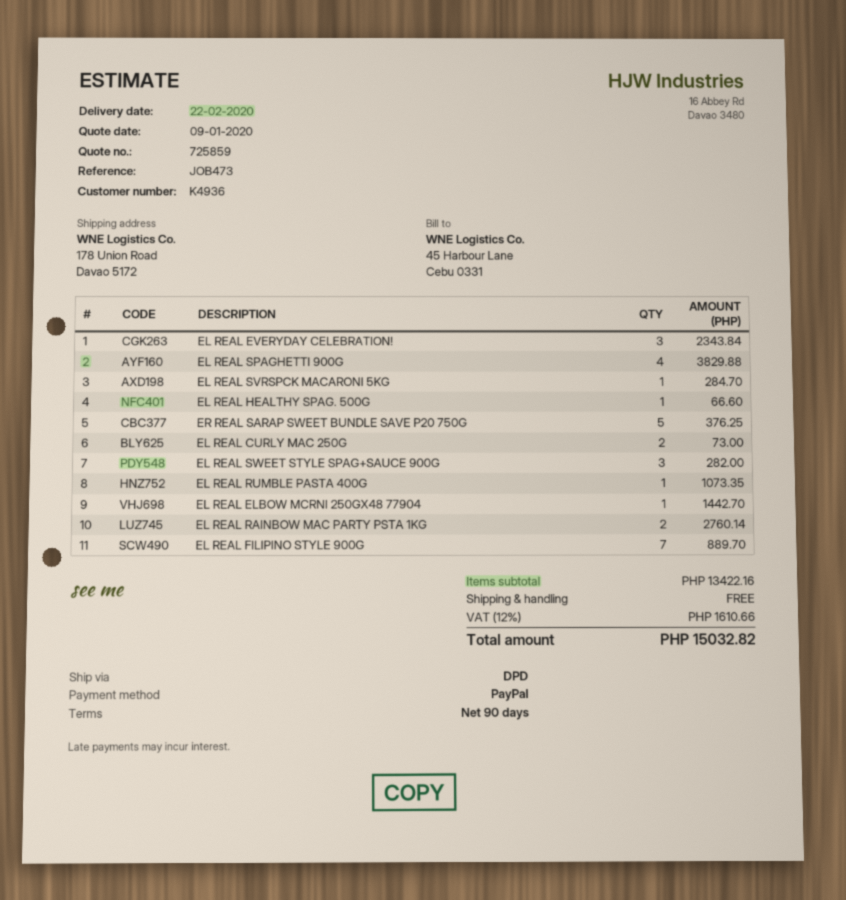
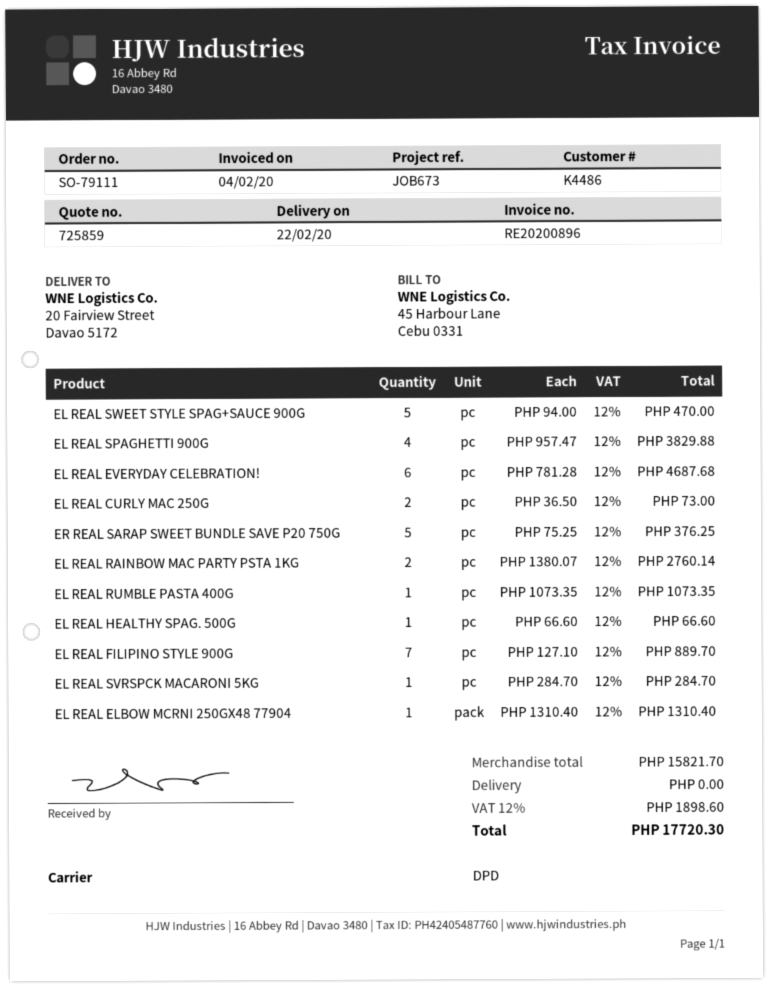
customer number: K4936 -> K4486
reference: JOB473 -> JOB673
ship to: 178 Union Road, Davao 5172 -> 20 Fairview Street, Davao 5172
EL REAL EVERYDAY CELEBRATION!: 3 for 2343.84 -> 6 for 4687.68
EL REAL SWEET STYLE SPAG+SAUCE 900G: 3 for 282.00 -> 5 for 470.00
EL REAL ELBOW MCRNI 250GX48 77904: 1 for 1442.70 -> 1 for 1310.40
subtotal: 13422.16 -> 15821.70
tax: 12% = 1610.66 -> 12% = 1898.60
total: 15032.82 -> 17720.30

